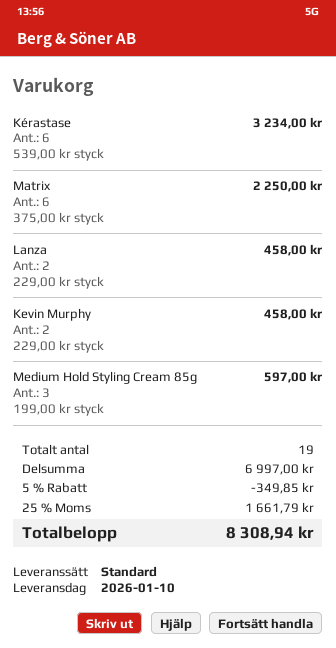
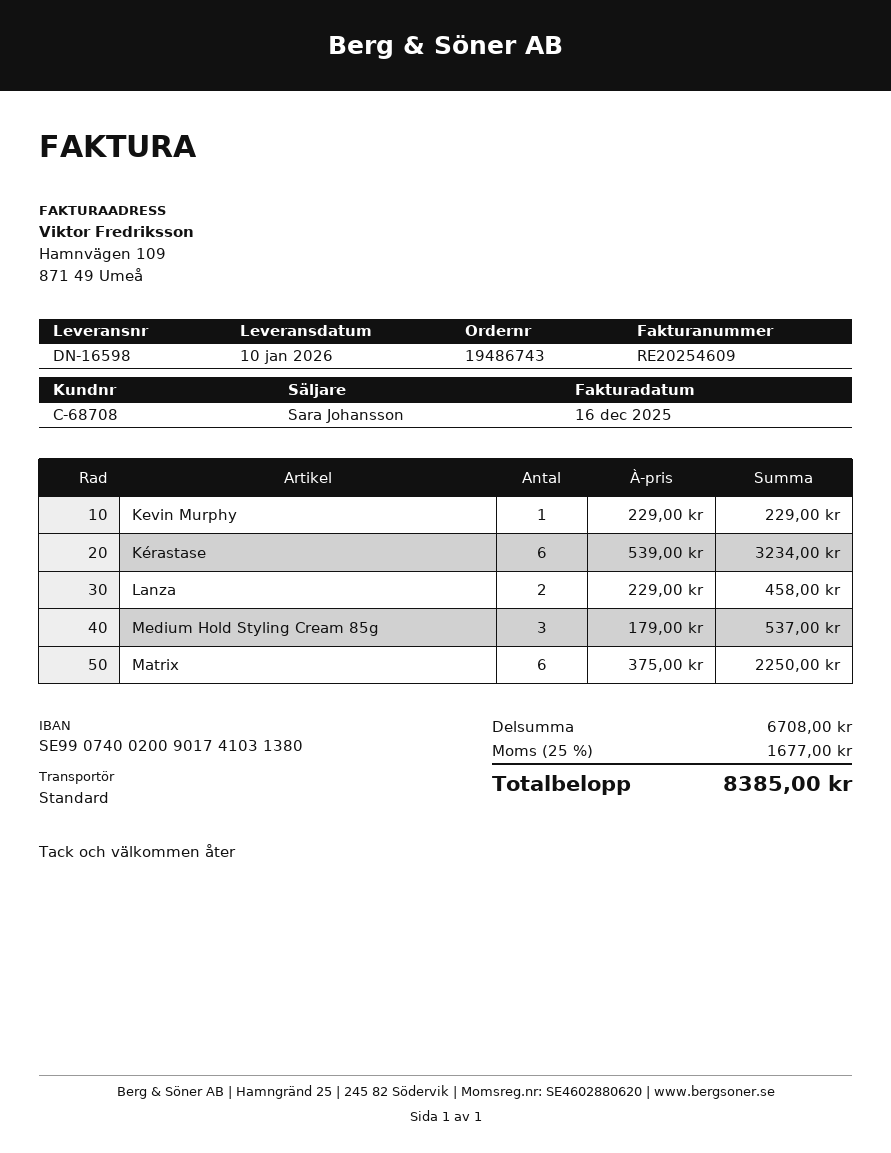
Kevin Murphy: 2 x 229.00 = 458.00 -> 1 x 229.00 = 229.00
Medium Hold Styling Cream 85g: 3 x 199.00 = 597.00 -> 3 x 179.00 = 537.00
subtotal: 6997.00 -> 6708.00
discount: 5% = 349.85 -> none
tax: 25% = 1661.79 -> 25% = 1677.00
total: 8308.94 -> 8385.00

